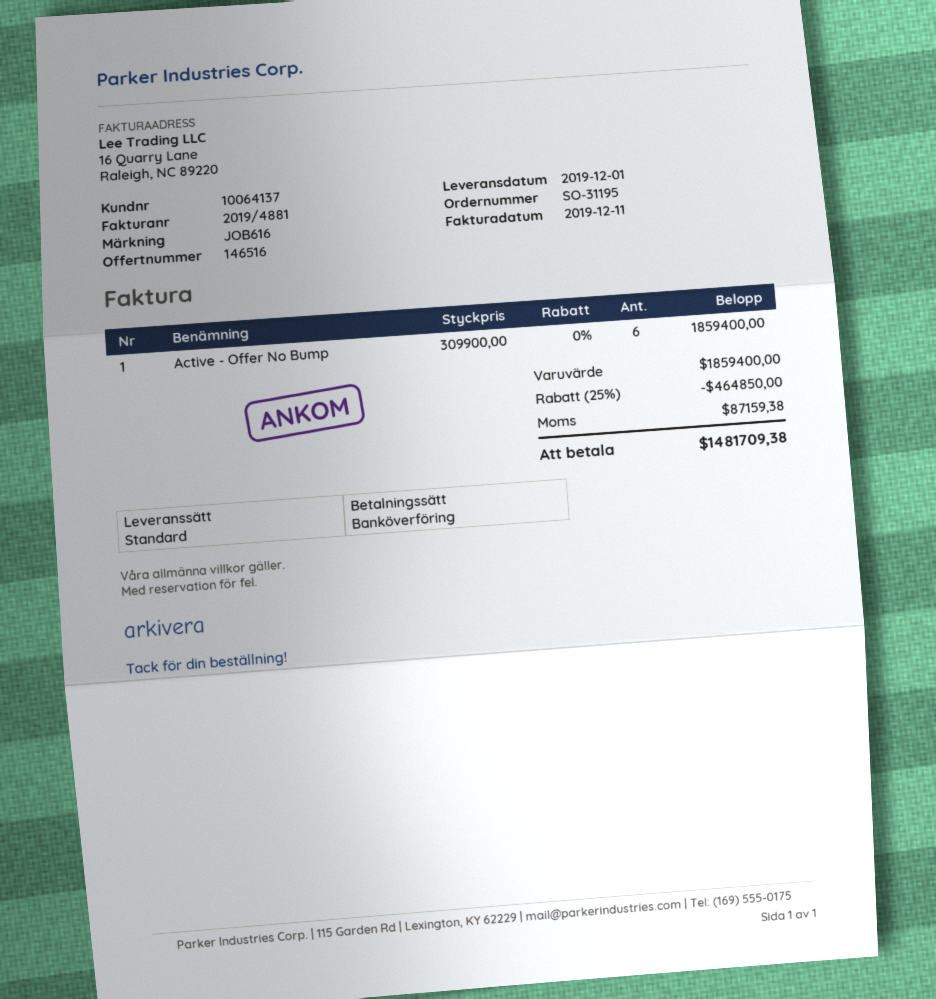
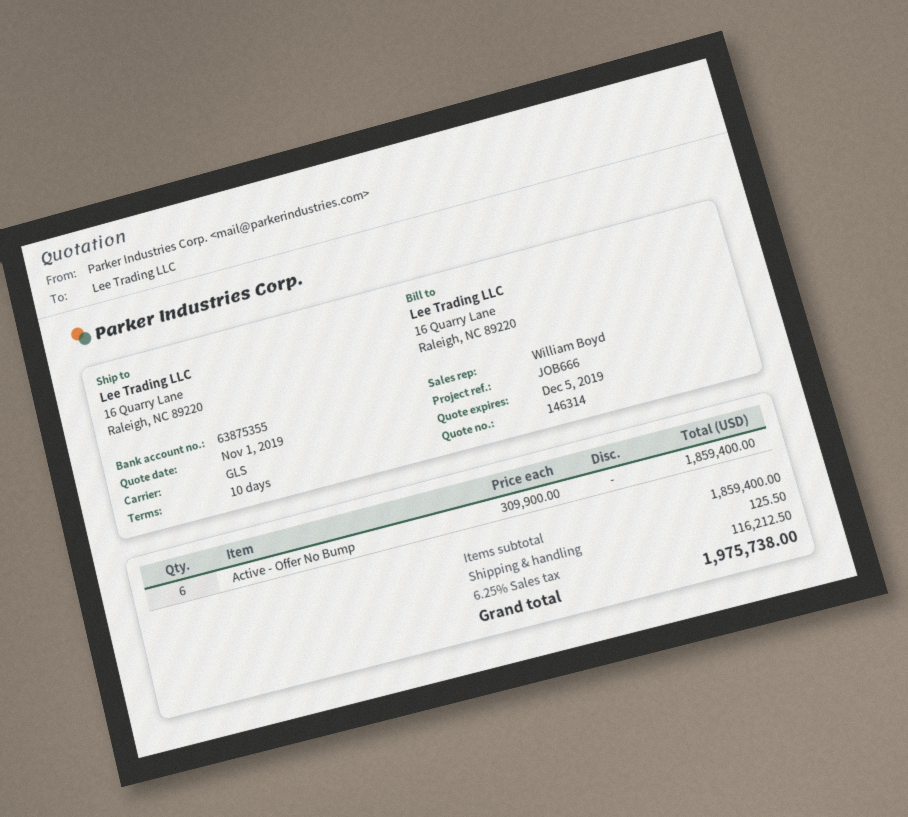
quote number: 146516 -> 146314
reference: JOB616 -> JOB666
shipping method: standard -> GLS
discount: 25% = 464850.00 -> none
shipping: none -> 125.50
tax: 87159.38 -> 116212.50
total: 1481709.38 -> 1975738.00

